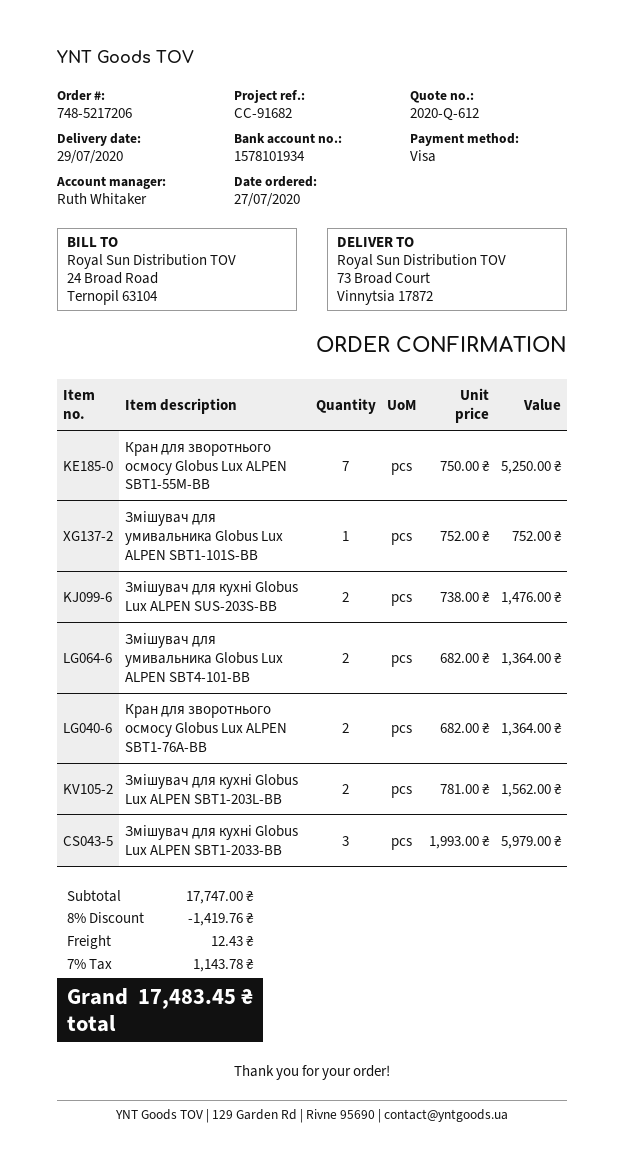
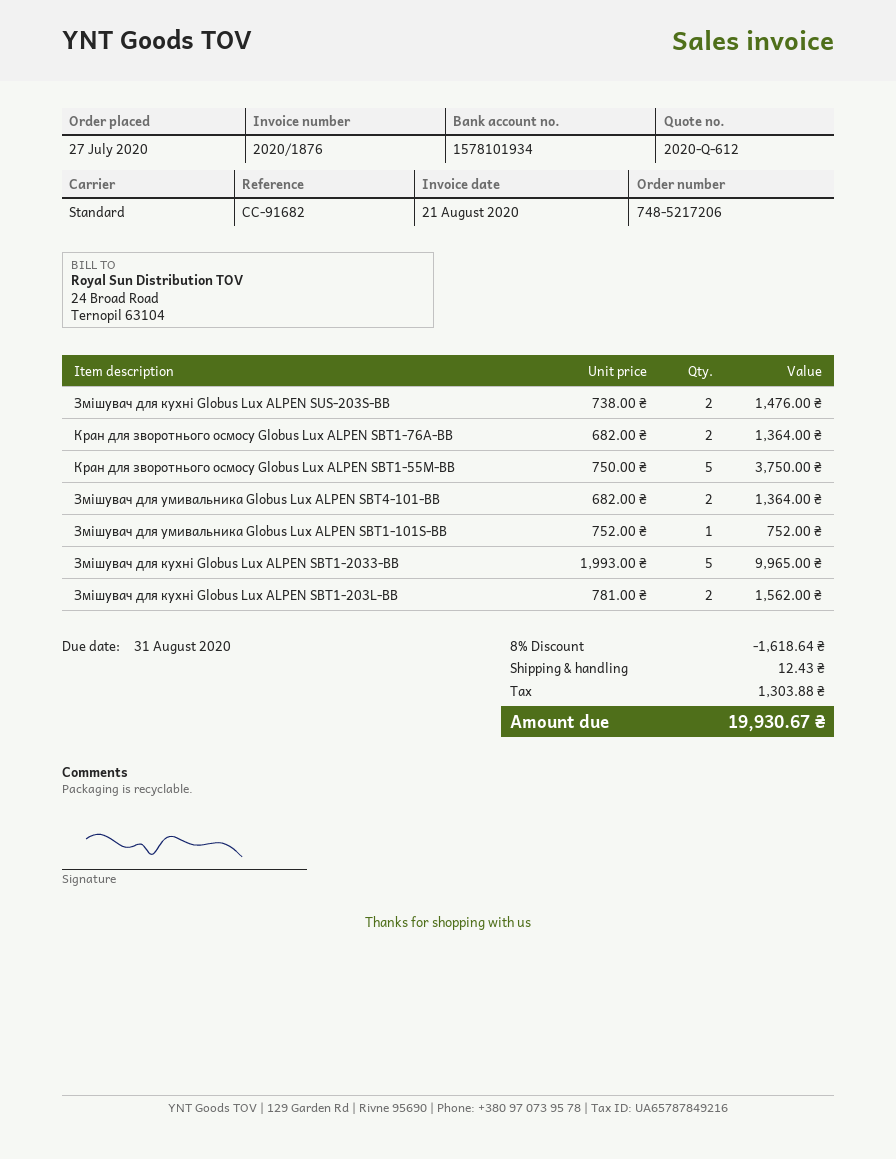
Кран для зворотнього осмосу Globus Lux ALPEN SBT1-55M-BB: 7 x 750.00 = 5250.00 -> 5 x 750.00 = 3750.00
Змішувач для кухні Globus Lux ALPEN SBT1-2033-BB: 3 x 1993.00 = 5979.00 -> 5 x 1993.00 = 9965.00
discount: 8% = 1419.76 -> 8% = 1618.64
tax: 1143.78 -> 1303.88
total: 17483.45 -> 19930.67

